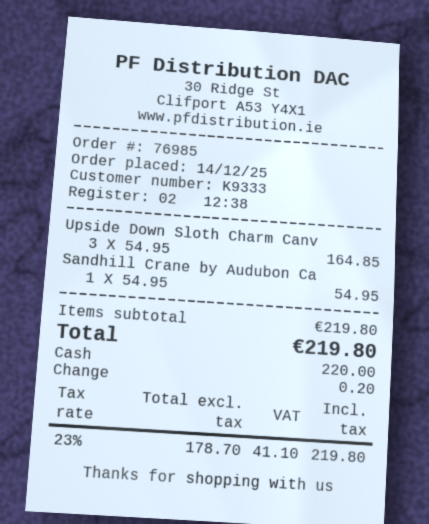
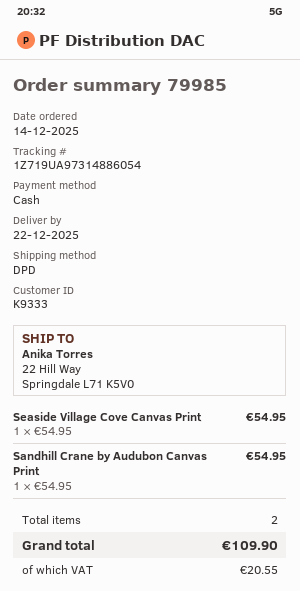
order number: 76985 -> 79985
Upside Down Sloth Charm Canv: 3 x 54.95 = 164.85 -> none
Seaside Village Cove Canvas Print: none -> 1 x 54.95 = 54.95
tax: 41.10 -> 20.55
total: 219.80 -> 109.90

